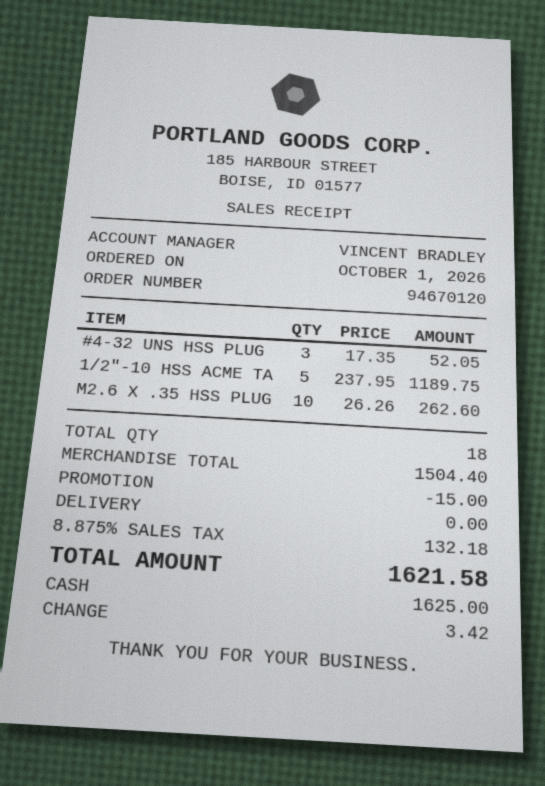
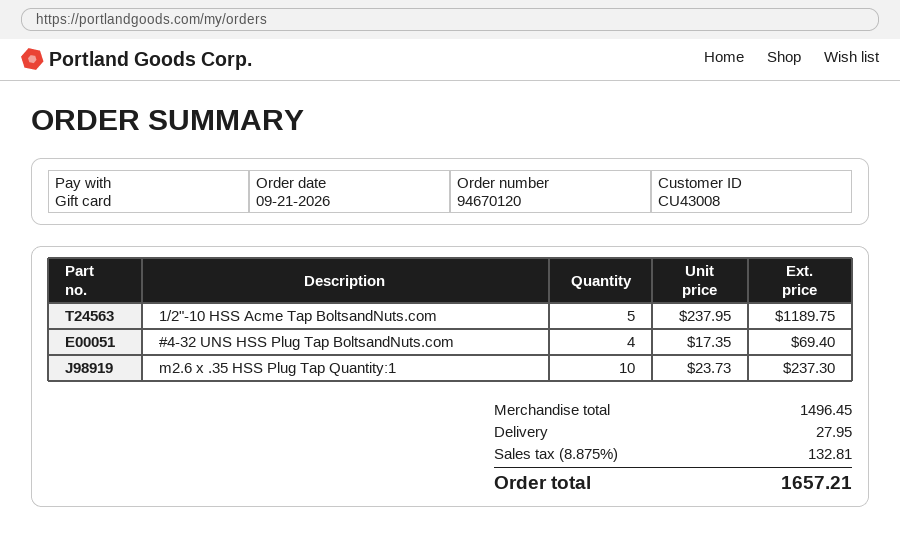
order date: 2026-10-01 -> 2026-09-21
payment method: cash -> gift card
#4-32 UNS HSS PLUG: 3 x 17.35 = 52.05 -> 4 x 17.35 = 69.40
M2.6 X .35 HSS PLUG: 10 x 26.26 = 262.60 -> 10 x 23.73 = 237.30
subtotal: 1504.40 -> 1496.45
discount: 15.00 -> none
shipping: 0.00 -> 27.95
tax: 8.875% = 132.18 -> 8.875% = 132.81
total: 1621.58 -> 1657.21

